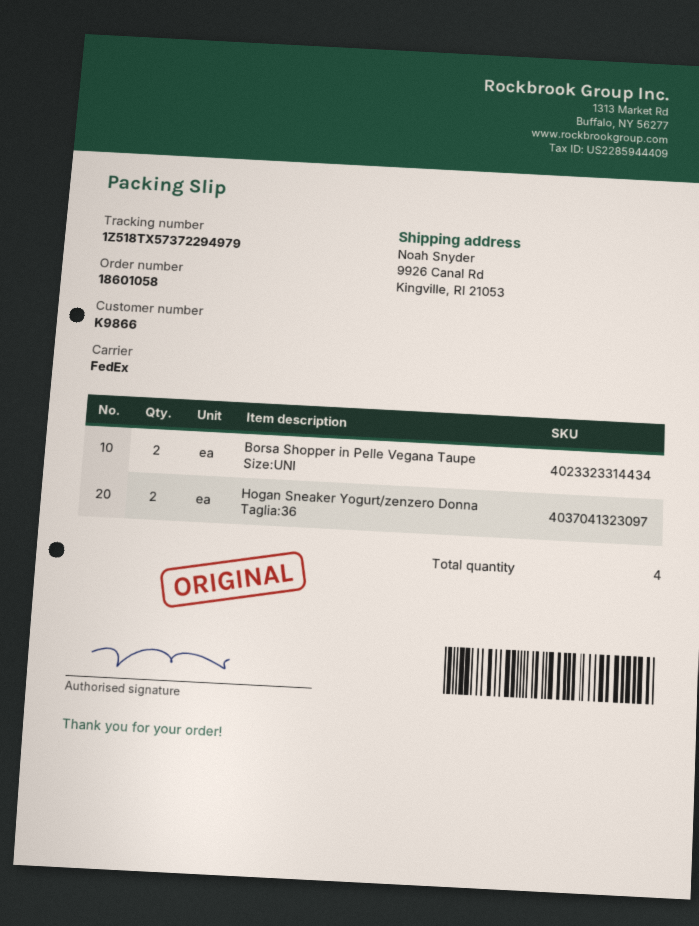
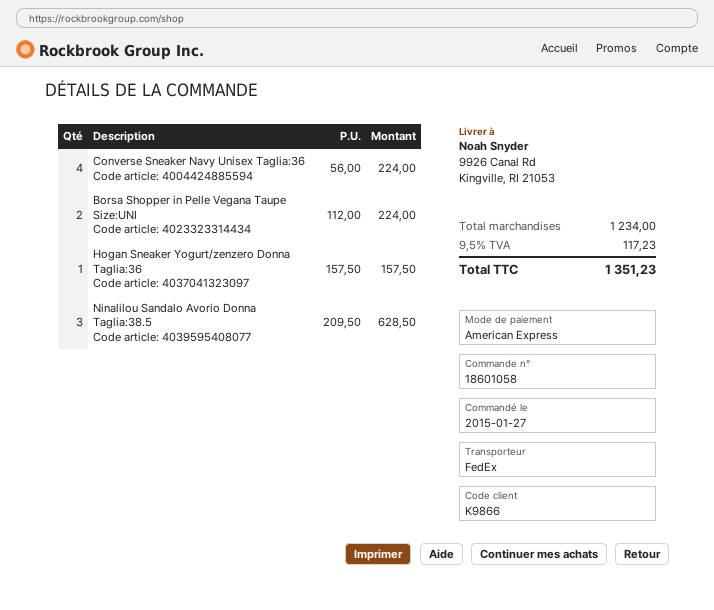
Hogan Sneaker Yogurt/zenzero Donna Taglia:36: 2 -> 1
Converse Sneaker Navy Unisex Taglia:36: none -> 4
Ninalilou Sandalo Avorio Donna Taglia:38.5: none -> 3

